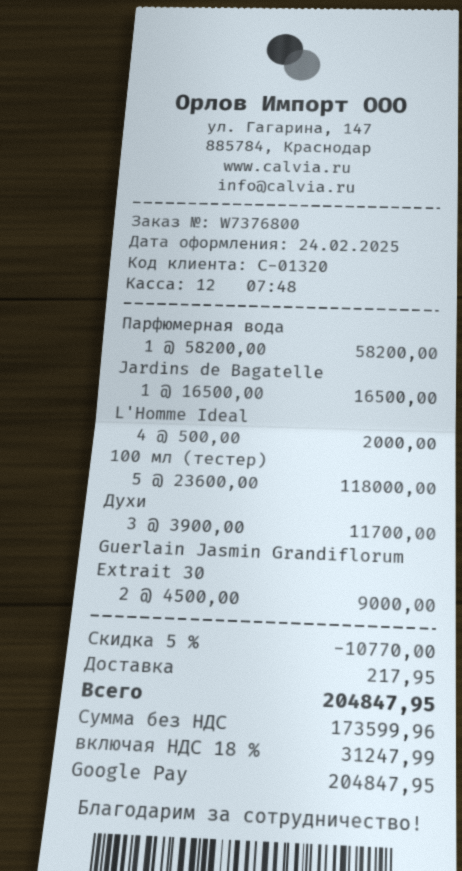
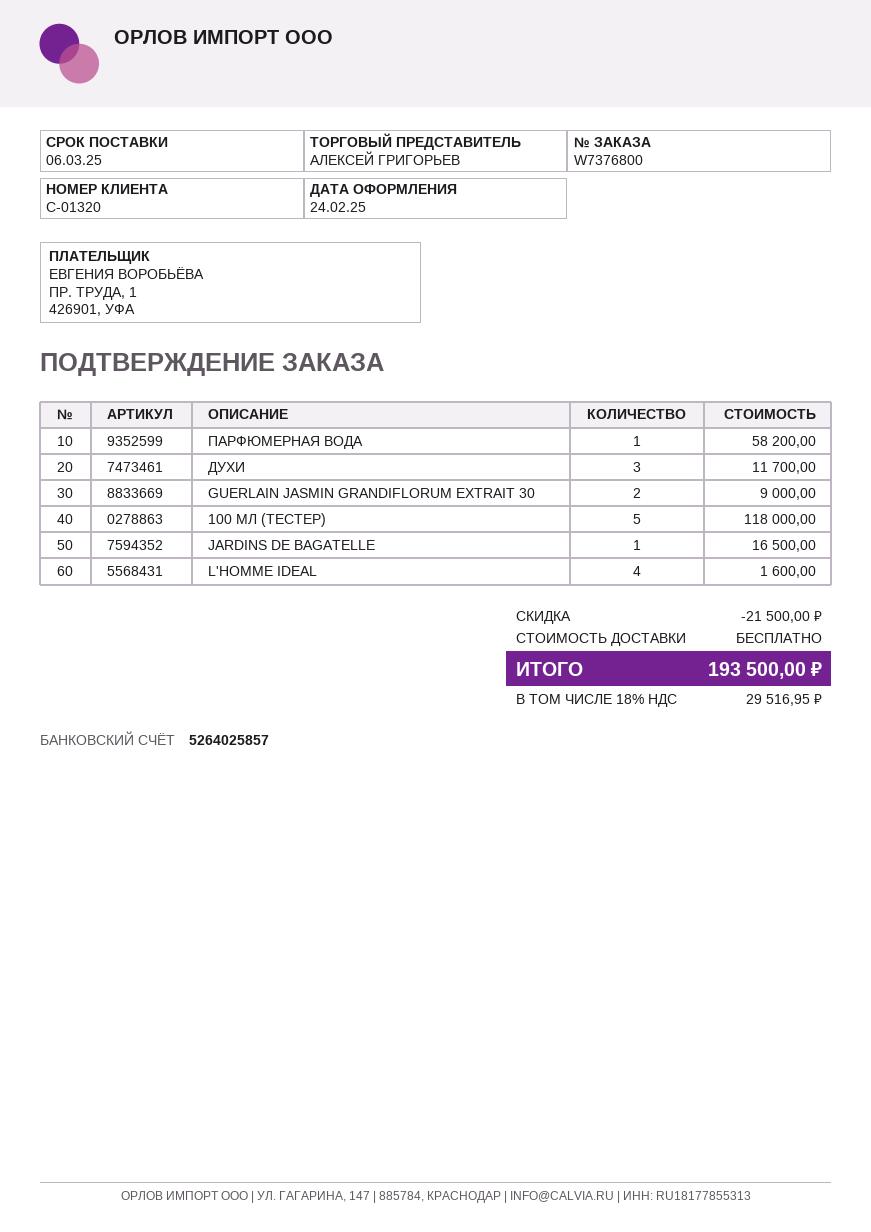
L'Homme Ideal: 4 for 2000.00 -> 4 for 1600.00
discount: 10770.00 -> 21500.00
shipping: 217.95 -> 0.00
tax: 18% = 31247.99 -> 18% = 29516.95
total: 204847.95 -> 193500.00

